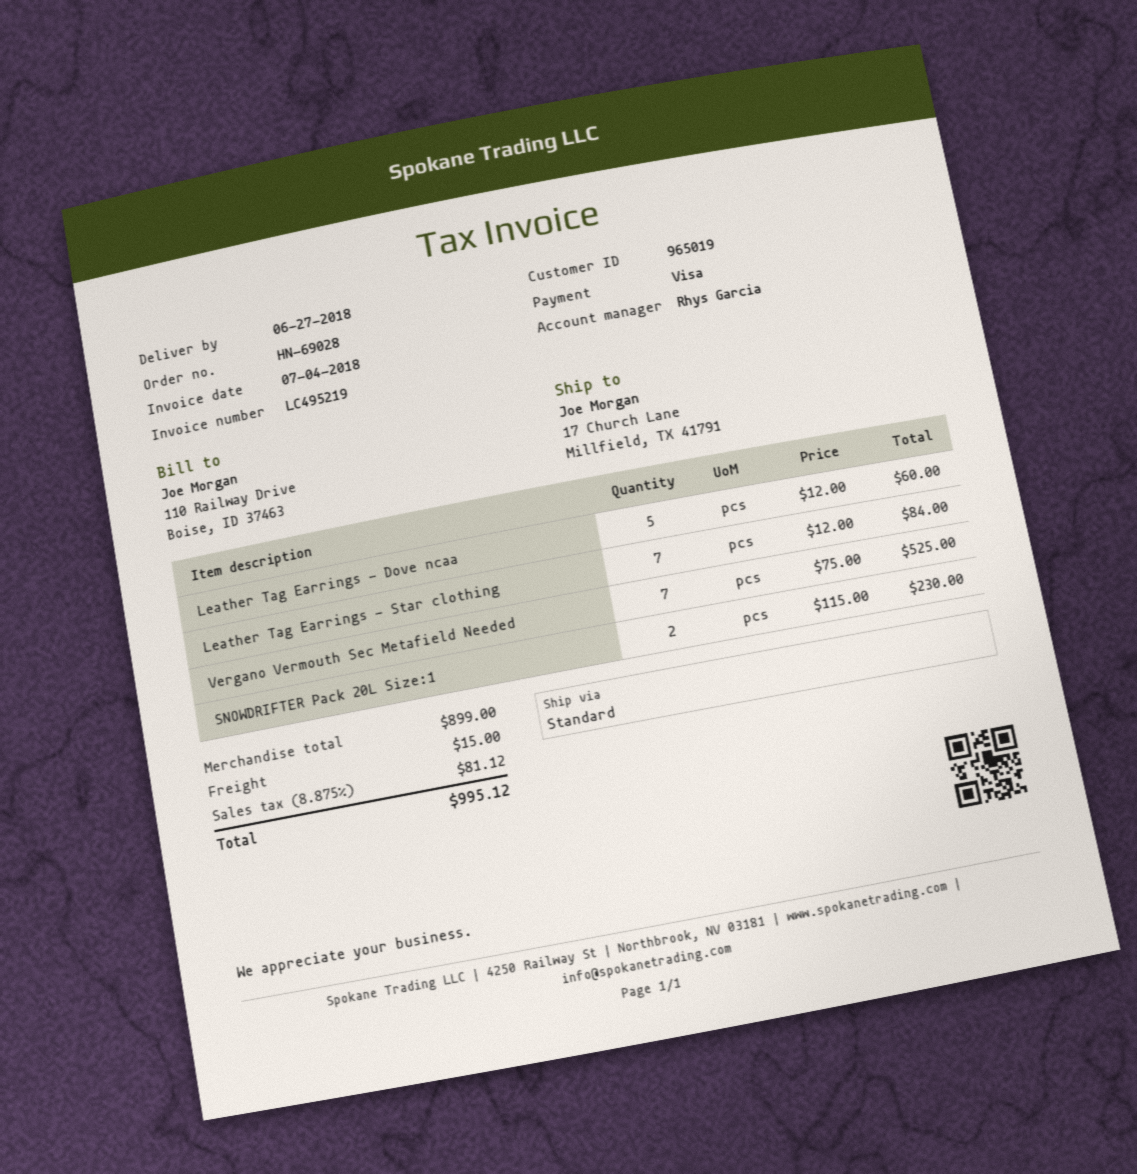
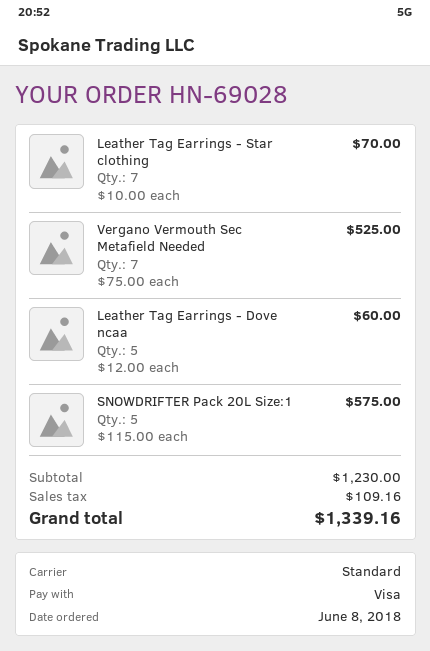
Leather Tag Earrings - Star clothing: 7 x 12.00 = 84.00 -> 7 x 10.00 = 70.00
SNOWDRIFTER Pack 20L Size:1: 2 x 115.00 = 230.00 -> 5 x 115.00 = 575.00
subtotal: 899.00 -> 1230.00
shipping: 15.00 -> none
tax: 81.12 -> 109.16
total: 995.12 -> 1339.16

